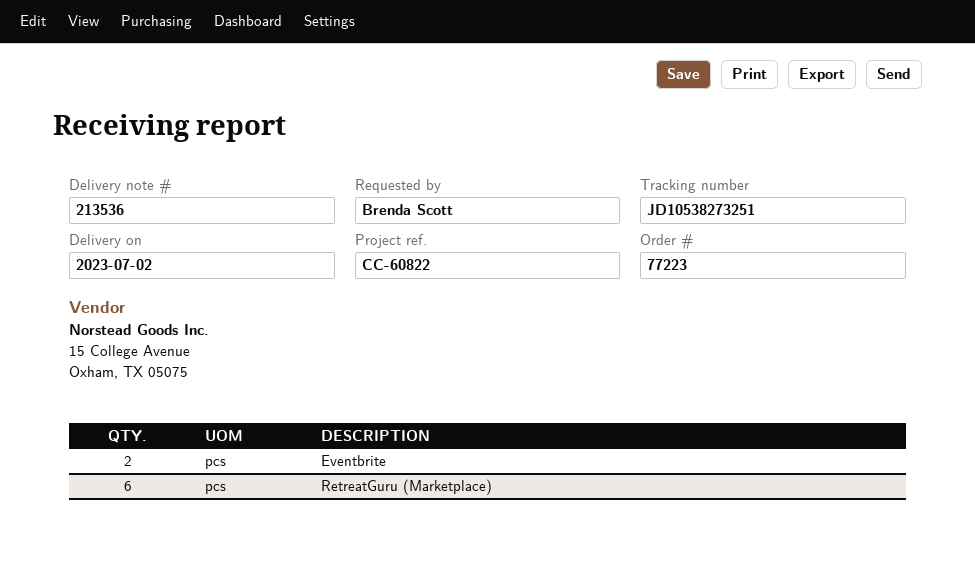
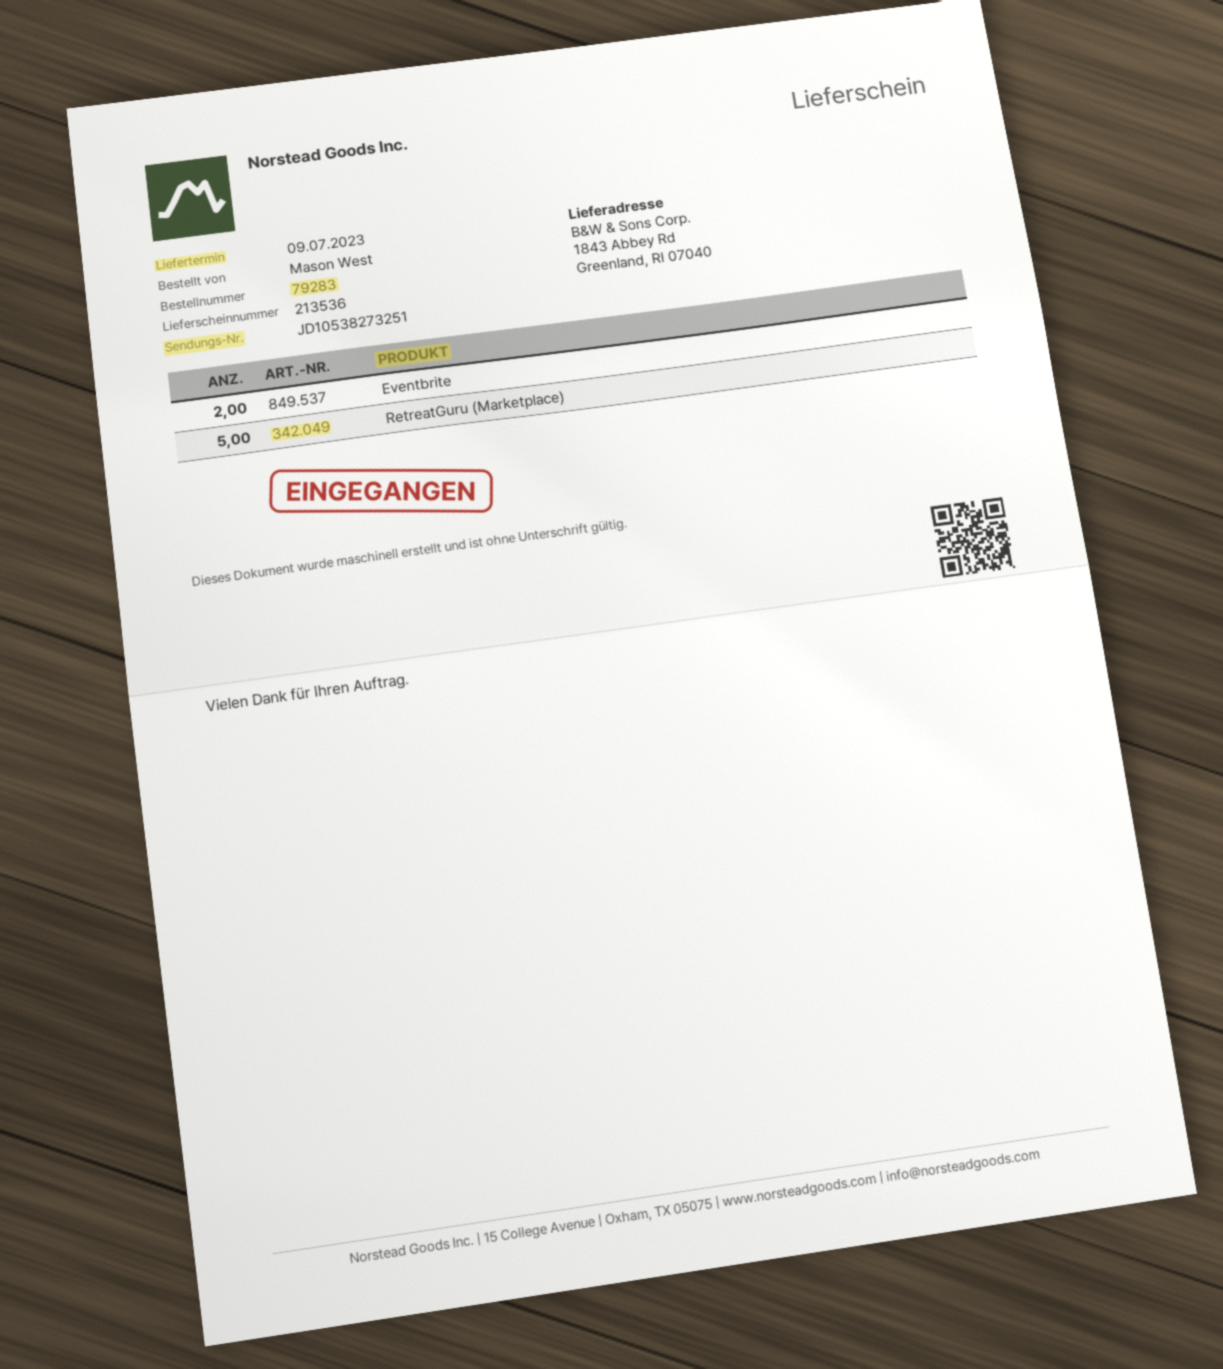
order number: 77223 -> 79283
delivery date: 2023-07-02 -> 2023-07-09
ordered by: Brenda Scott -> Mason West
RetreatGuru (Marketplace): 6 -> 5

